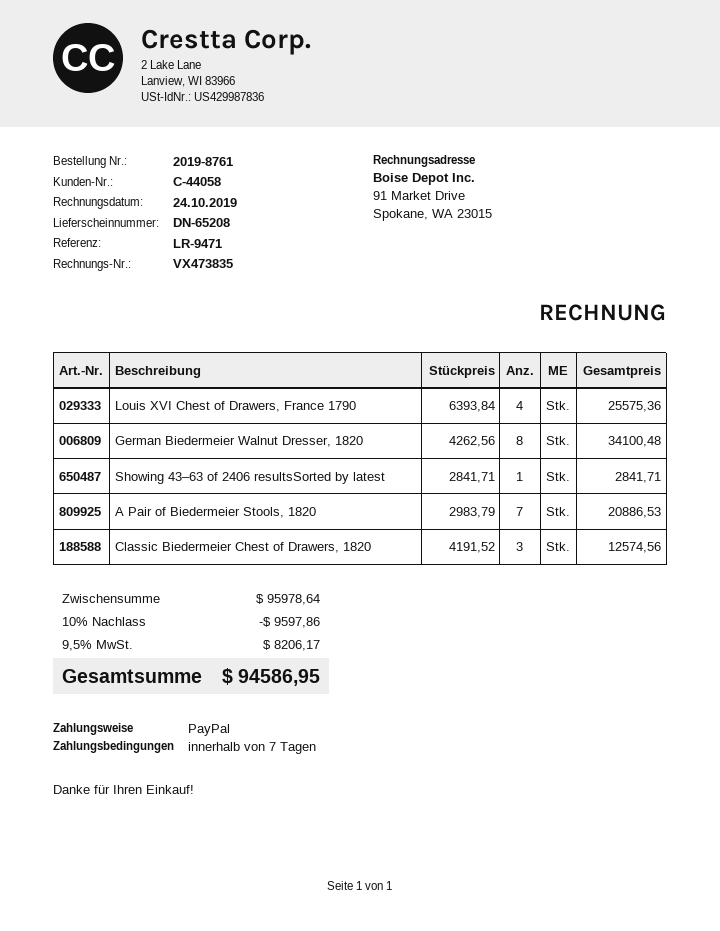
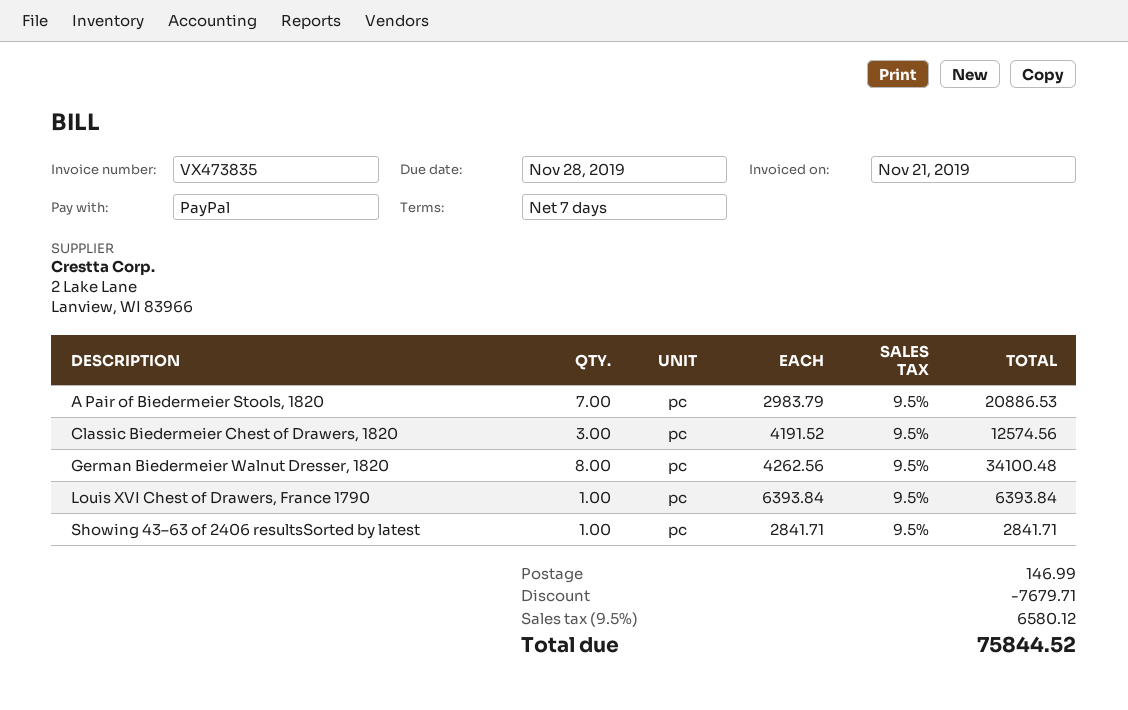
invoice date: 2019-10-24 -> 2019-11-21
Louis XVI Chest of Drawers, France 1790: 4 x 6393.84 = 25575.36 -> 1 x 6393.84 = 6393.84
discount: 9597.86 -> 7679.71
shipping: none -> 146.99
tax: 9.5% = 8206.17 -> 9.5% = 6580.12
total: 94586.95 -> 75844.52

